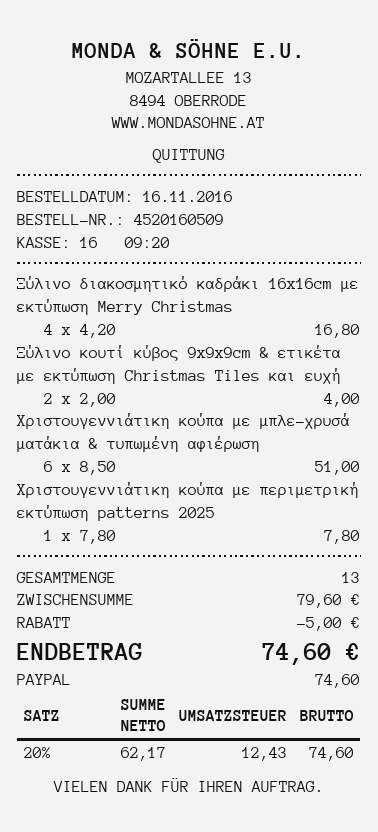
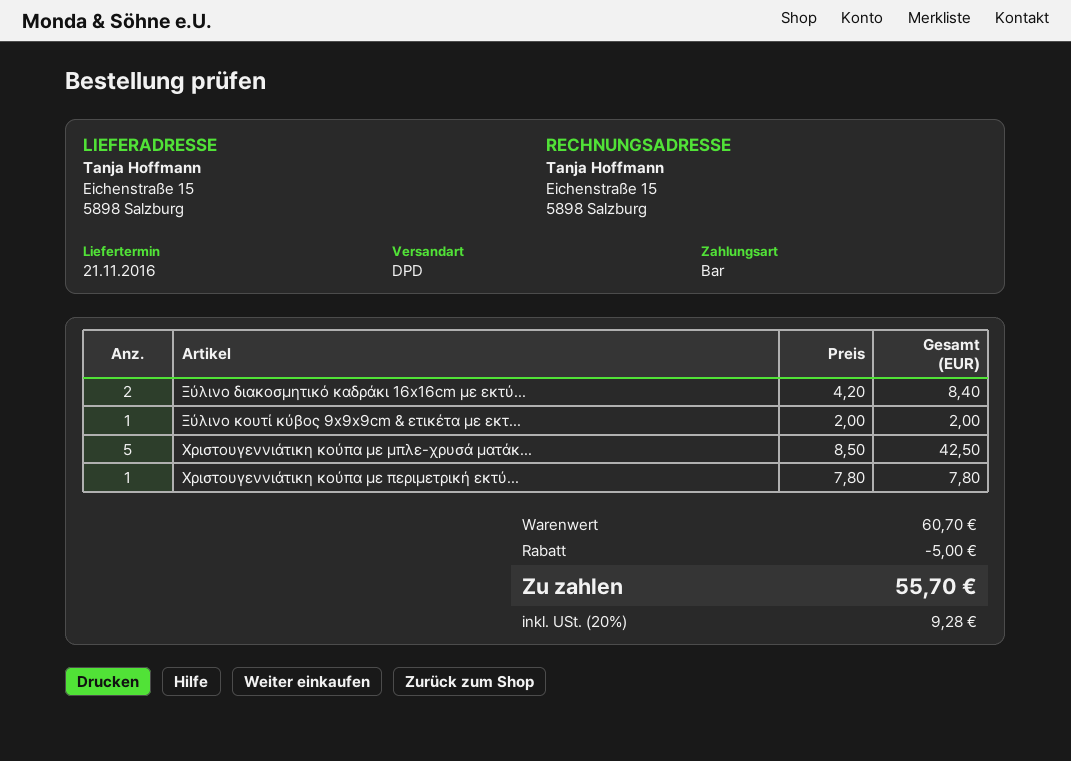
payment method: PayPal -> cash
Ξύλινο διακοσμητικό καδράκι 16x16cm με εκτύπωση Merry Christmas: 4 x 4.20 = 16.80 -> 2 x 4.20 = 8.40
Ξύλινο κουτί κύβος 9x9x9cm & ετικέτα με εκτύπωση Christmas Tiles και ευχή: 2 x 2.00 = 4.00 -> 1 x 2.00 = 2.00
Χριστουγεννιάτικη κούπα με μπλε-χρυσά ματάκια & τυπωμένη αφιέρωση: 6 x 8.50 = 51.00 -> 5 x 8.50 = 42.50
subtotal: 79.60 -> 60.70
tax: 20% = 12.43 -> 20% = 9.28
total: 74.60 -> 55.70

